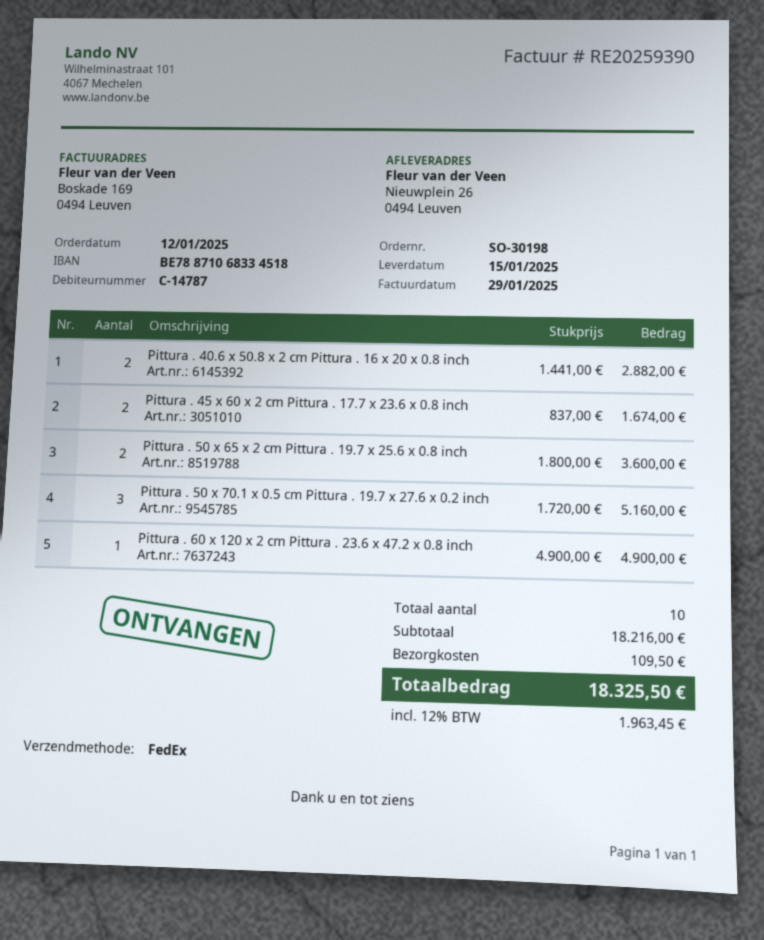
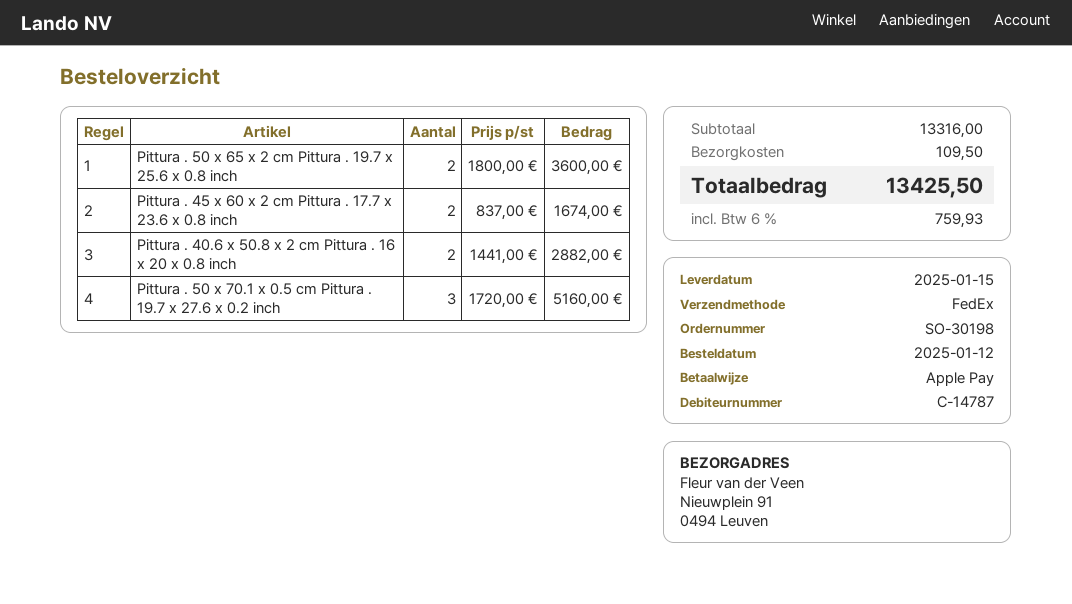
ship to: Nieuwplein 26, 0494 Leuven -> Nieuwplein 91, 0494 Leuven
Pittura . 60 x 120 x 2 cm Pittura . 23.6 x 47.2 x 0.8 inch: 1 x 4900.00 = 4900.00 -> none
subtotal: 18216.00 -> 13316.00
tax: 12% = 1963.45 -> 6% = 759.93
total: 18325.50 -> 13425.50

